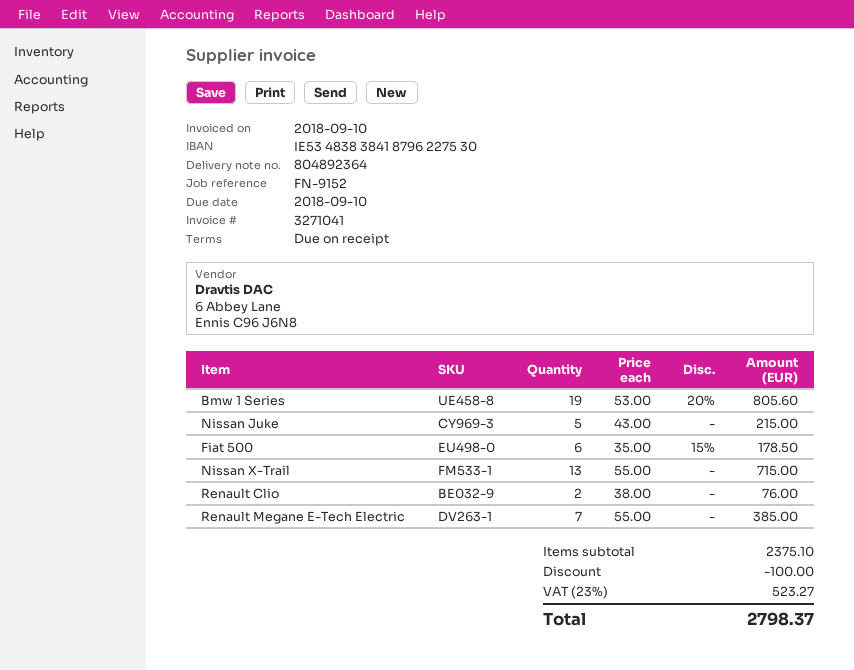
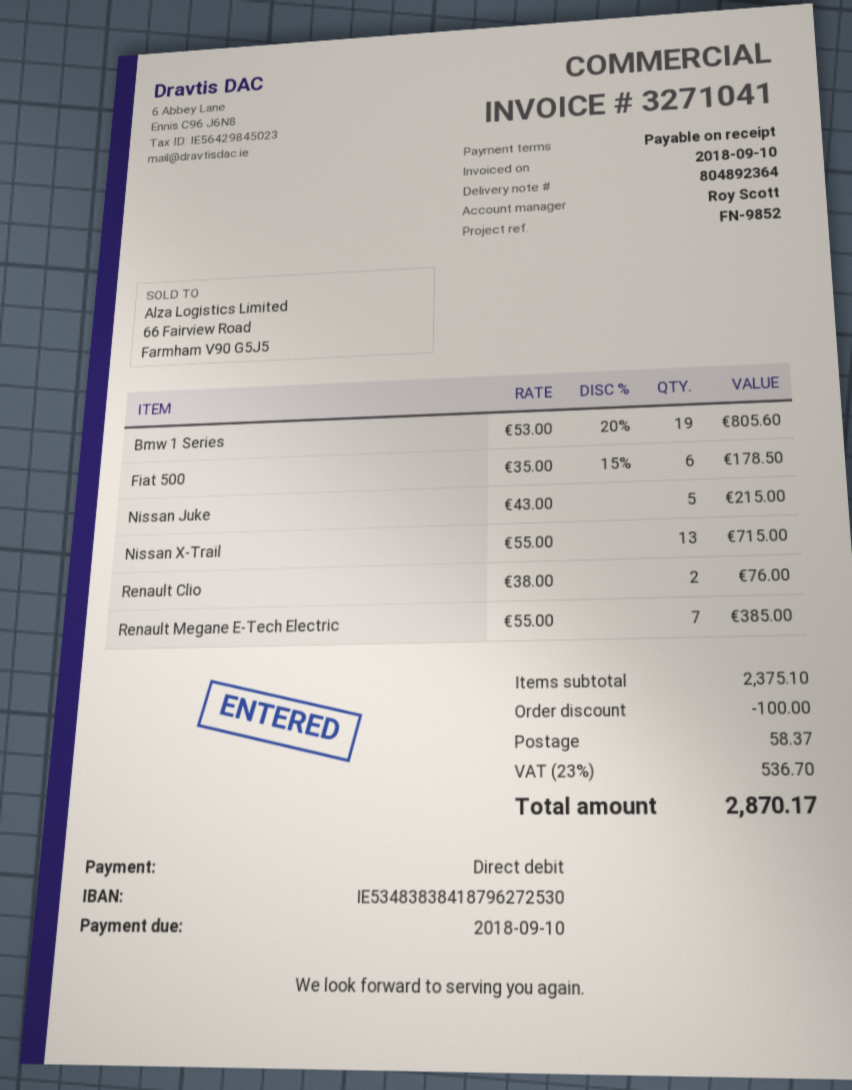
reference: FN-9152 -> FN-9852
bank account: IE53483838418796227530 -> IE53483838418796272530
shipping: none -> 58.37
tax: 23% = 523.27 -> 23% = 536.70
total: 2798.37 -> 2870.17

